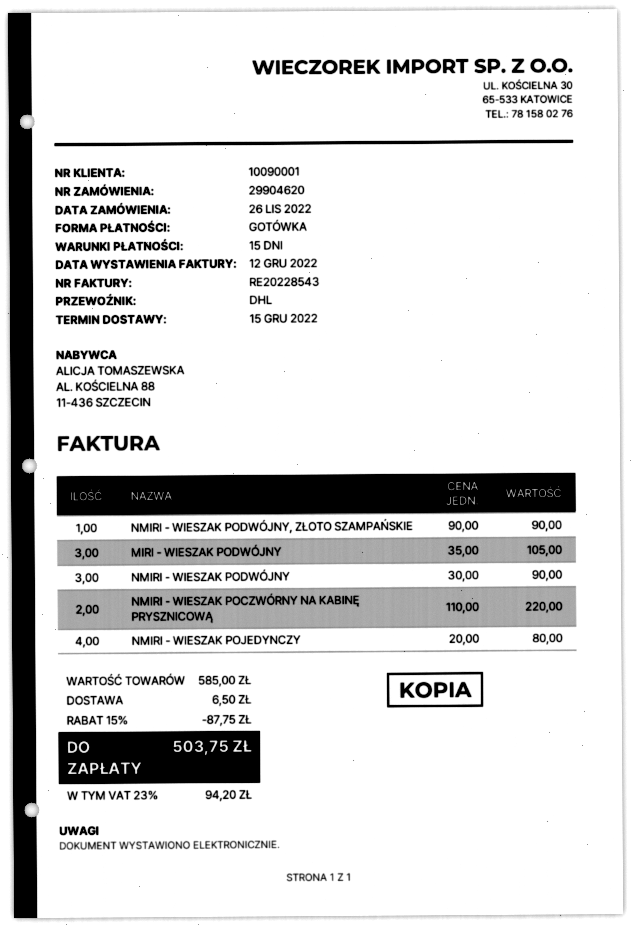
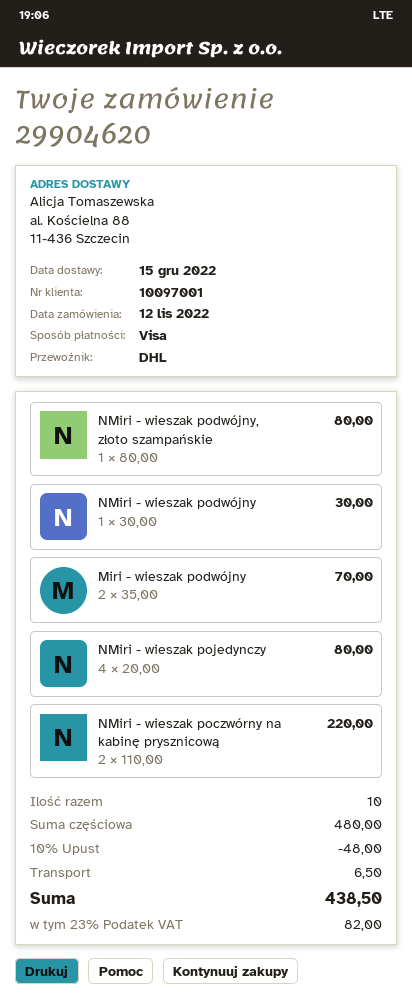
order date: 2022-11-26 -> 2022-11-12
customer number: 10090001 -> 10097001
payment method: cash -> Visa
NMIRI - WIESZAK PODWÓJNY, ZŁOTO SZAMPAŃSKIE: 1 x 90.00 = 90.00 -> 1 x 80.00 = 80.00
MIRI - WIESZAK PODWÓJNY: 3 x 35.00 = 105.00 -> 2 x 35.00 = 70.00
NMIRI - WIESZAK PODWÓJNY: 3 x 30.00 = 90.00 -> 1 x 30.00 = 30.00
subtotal: 585.00 -> 480.00
discount: 15% = 87.75 -> 10% = 48.00
tax: 23% = 94.20 -> 23% = 82.00
total: 503.75 -> 438.50

